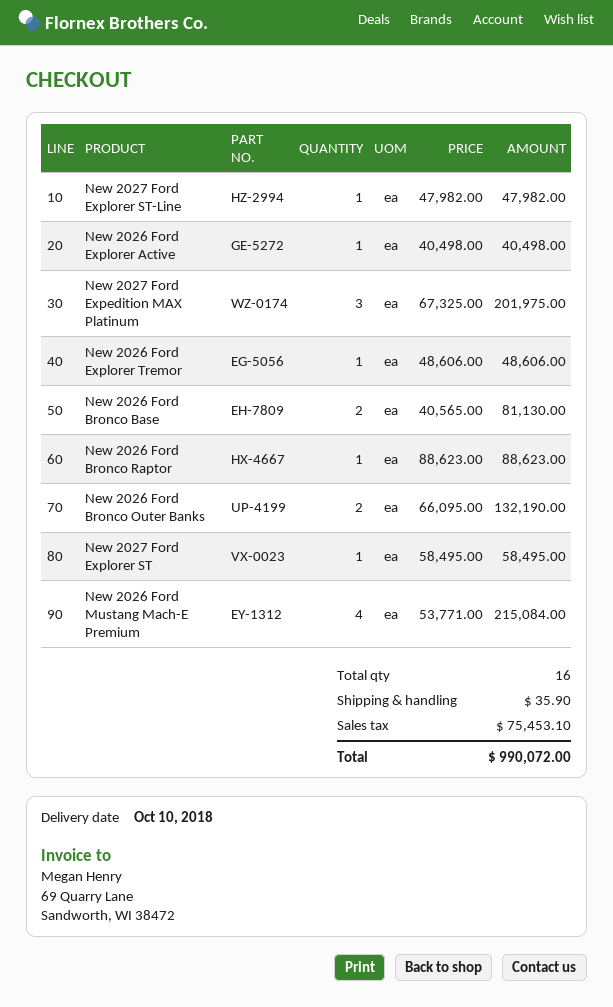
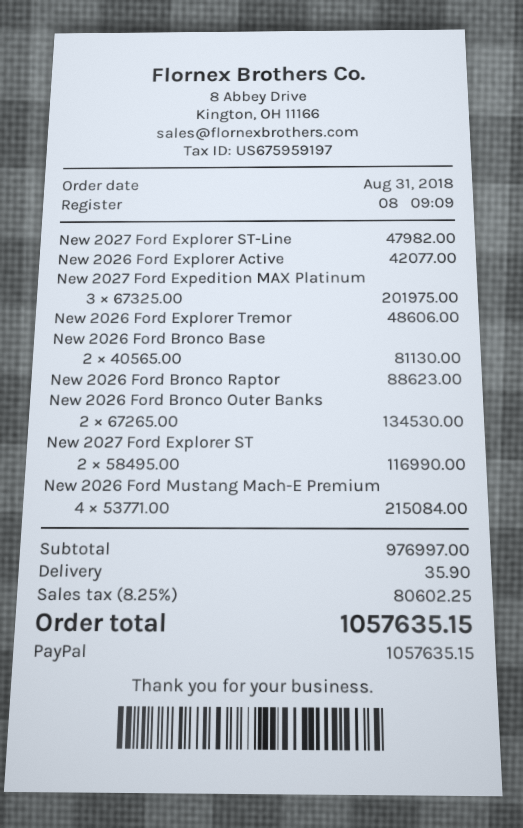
New 2026 Ford Explorer Active: 1 x 40498.00 = 40498.00 -> 1 x 42077.00 = 42077.00
New 2026 Ford Bronco Outer Banks: 2 x 66095.00 = 132190.00 -> 2 x 67265.00 = 134530.00
New 2027 Ford Explorer ST: 1 x 58495.00 = 58495.00 -> 2 x 58495.00 = 116990.00
tax: 75453.10 -> 80602.25
total: 990072.00 -> 1057635.15

